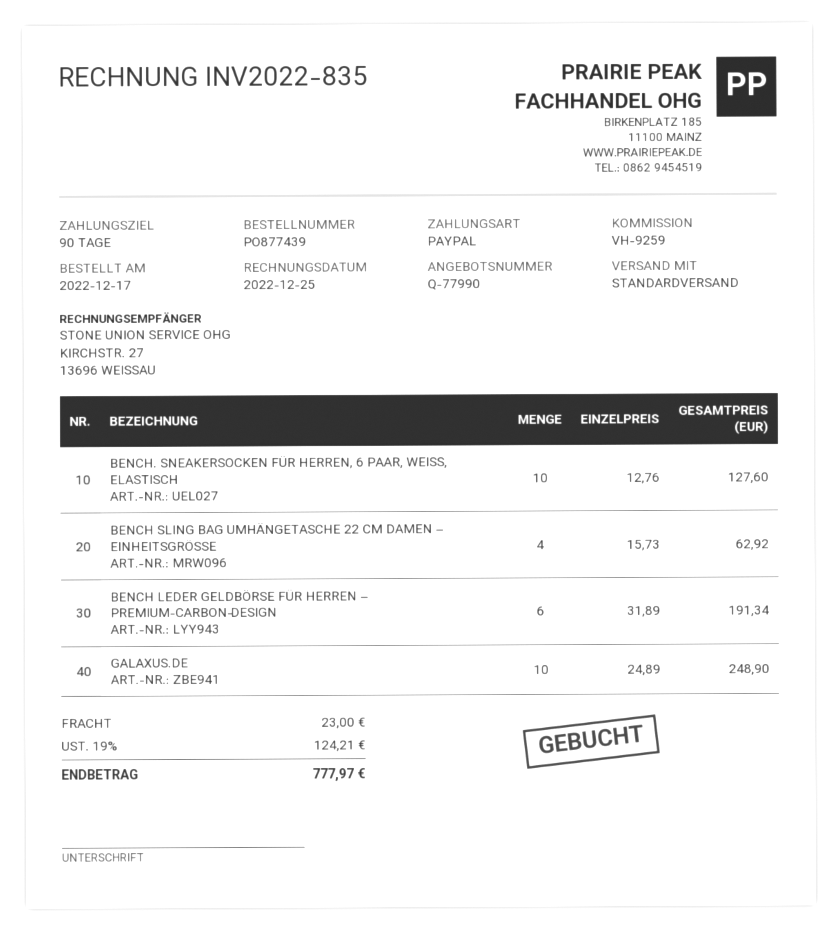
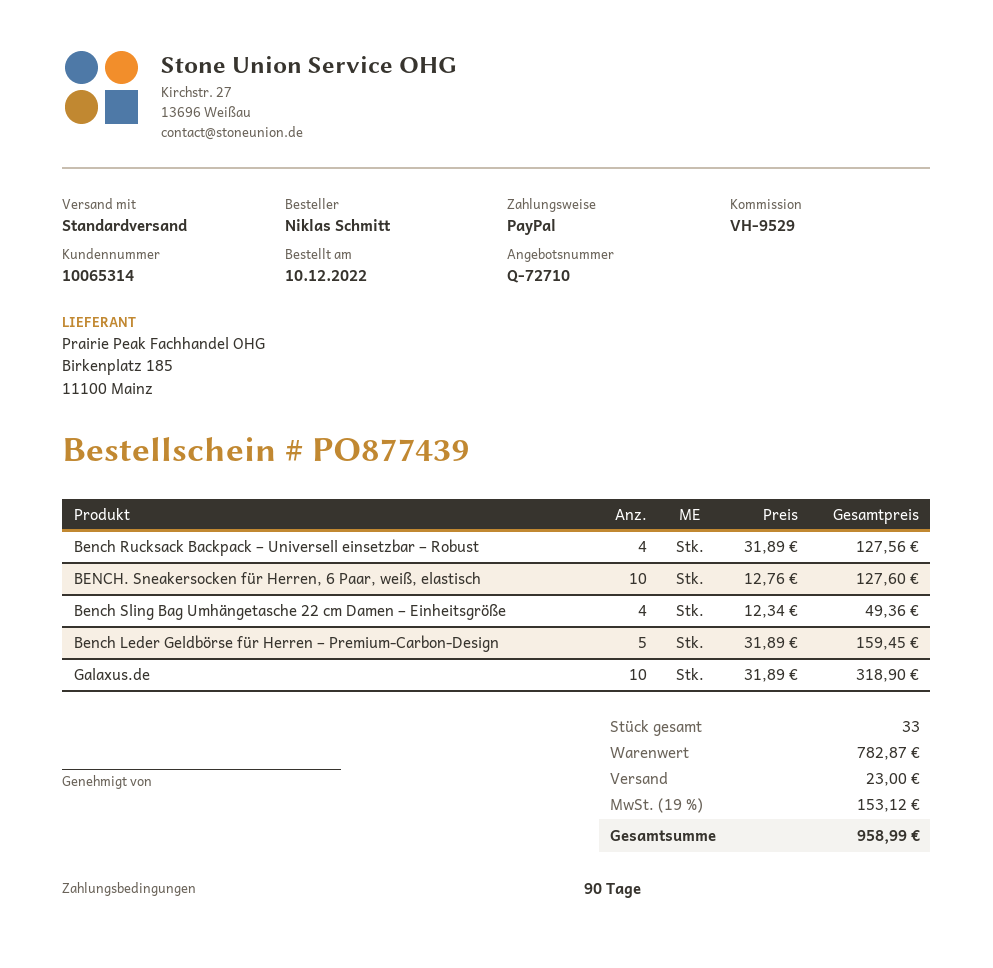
quote number: Q-77990 -> Q-72710
order date: 2022-12-17 -> 2022-12-10
reference: VH-9259 -> VH-9529
BENCH SLING BAG UMHÄNGETASCHE 22 CM DAMEN – EINHEITSGRÖSSE: 4 x 15.73 = 62.92 -> 4 x 12.34 = 49.36
BENCH LEDER GELDBÖRSE FÜR HERREN – PREMIUM-CARBON‑DESIGN: 6 x 31.89 = 191.34 -> 5 x 31.89 = 159.45
GALAXUS.DE: 10 x 24.89 = 248.90 -> 10 x 31.89 = 318.90
Bench Rucksack Backpack – Universell einsetzbar – Robust: none -> 4 x 31.89 = 127.56
tax: 19% = 124.21 -> 19% = 153.12
total: 777.97 -> 958.99

